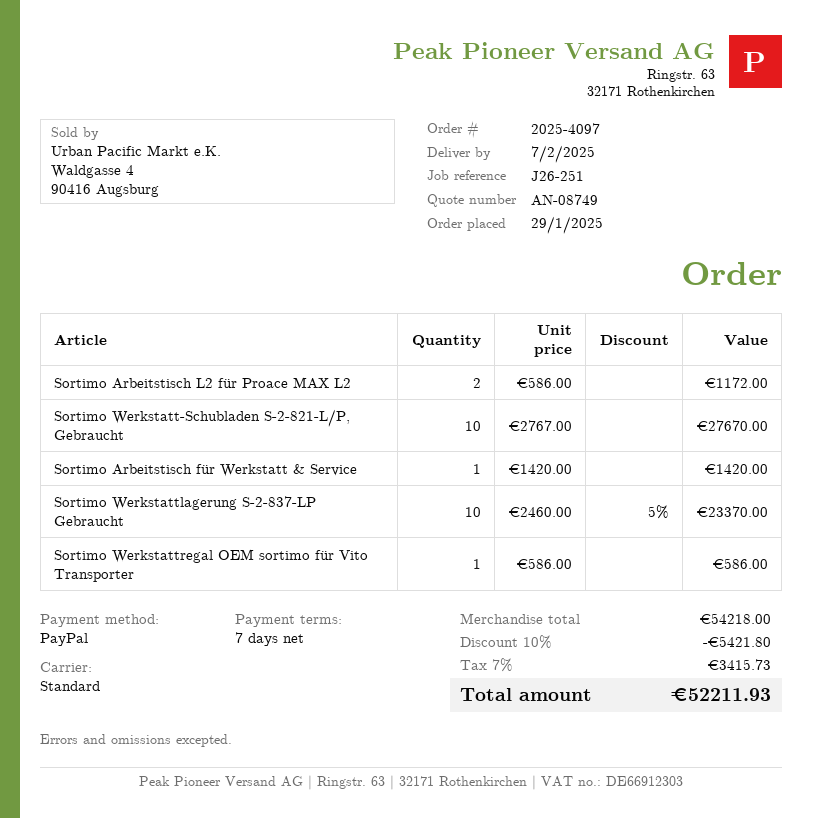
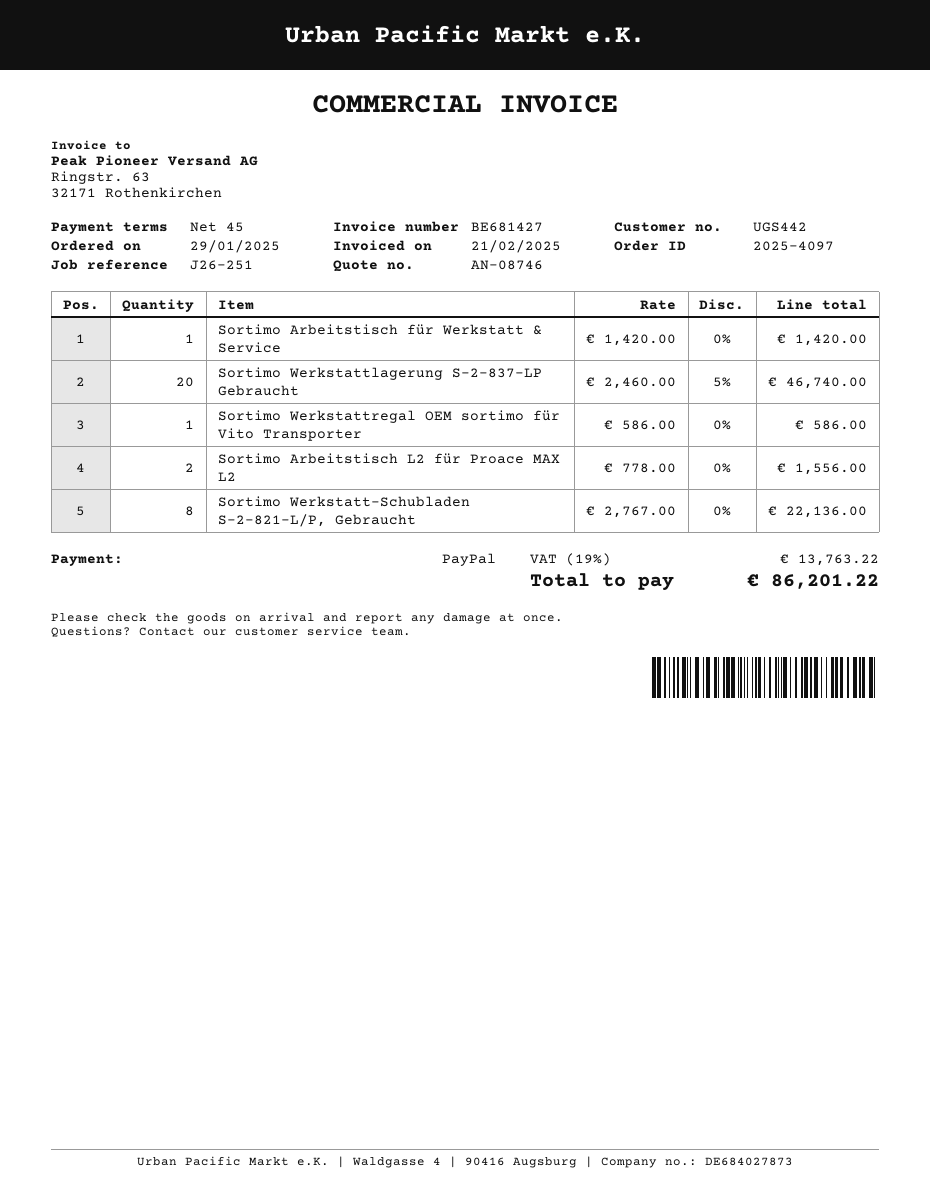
quote number: AN-08749 -> AN-08746
payment terms: 7 days -> 45 days
Sortimo Arbeitstisch L2 für Proace MAX L2: 2 x 586.00 = 1172.00 -> 2 x 778.00 = 1556.00
Sortimo Werkstatt-Schubladen S-2-821-L/P, Gebraucht: 10 x 2767.00 = 27670.00 -> 8 x 2767.00 = 22136.00
Sortimo Werkstattlagerung S-2-837-LP Gebraucht: 10 x 2460.00 - 5% = 23370.00 -> 20 x 2460.00 - 5% = 46740.00
discount: 10% = 5421.80 -> none
tax: 7% = 3415.73 -> 19% = 13763.22
total: 52211.93 -> 86201.22

